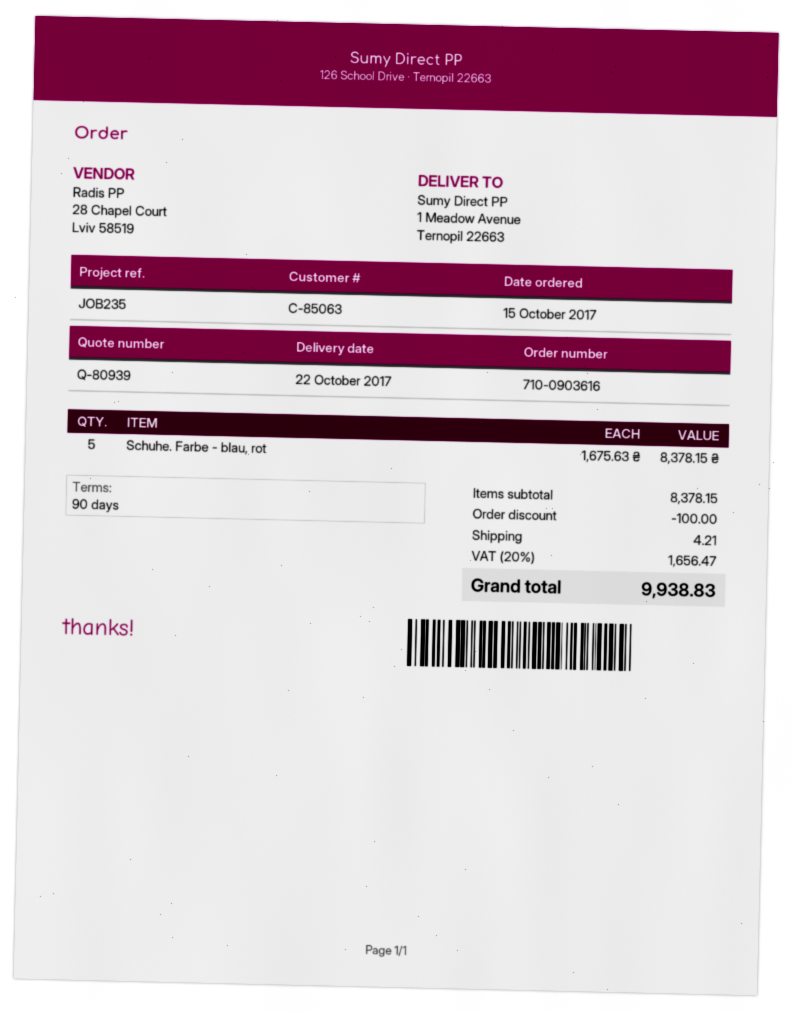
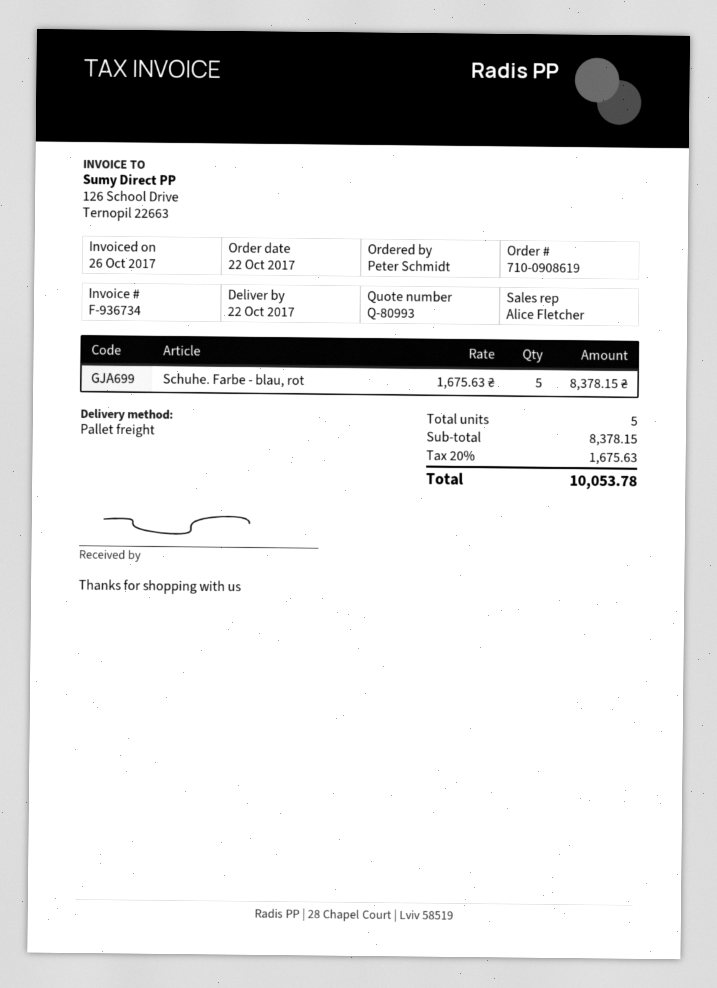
quote number: Q-80939 -> Q-80993
order number: 710-0903616 -> 710-0908619
order date: 2017-10-15 -> 2017-10-22
discount: 100.00 -> none
shipping: 4.21 -> none
tax: 20% = 1656.47 -> 20% = 1675.63
total: 9938.83 -> 10053.78

